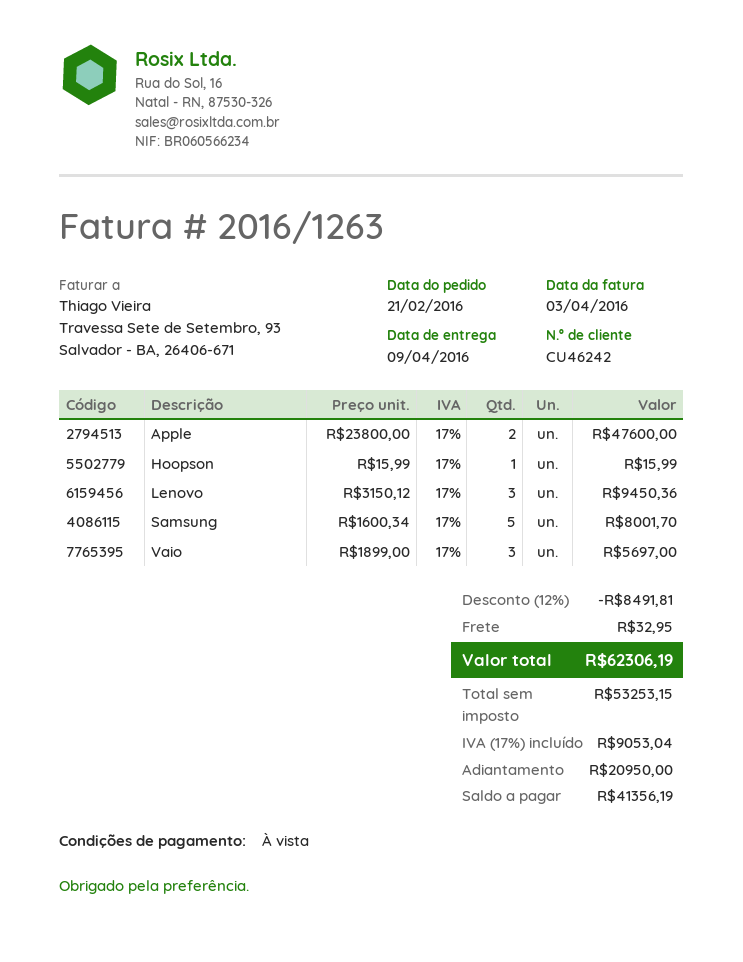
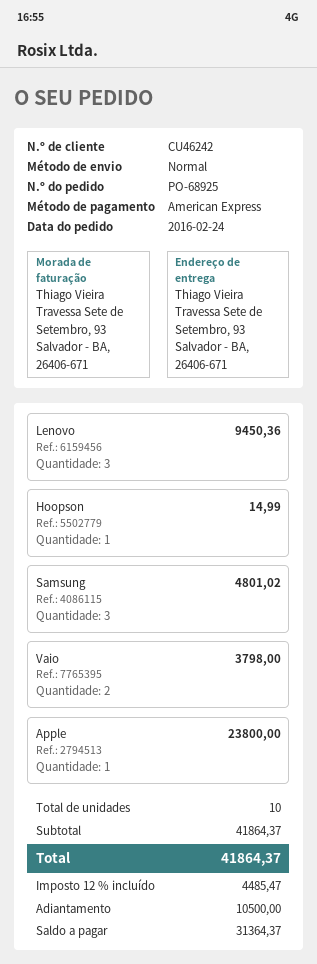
order date: 2016-02-21 -> 2016-02-24
Apple: 2 for 47600.00 -> 1 for 23800.00
Hoopson: 1 for 15.99 -> 1 for 14.99
Samsung: 5 for 8001.70 -> 3 for 4801.02
Vaio: 3 for 5697.00 -> 2 for 3798.00
discount: 12% = 8491.81 -> none
shipping: 32.95 -> none
tax: 17% = 9053.04 -> 12% = 4485.47
total: 62306.19 -> 41864.37
deposit: 20950.00 -> 10500.00
balance: 41356.19 -> 31364.37

